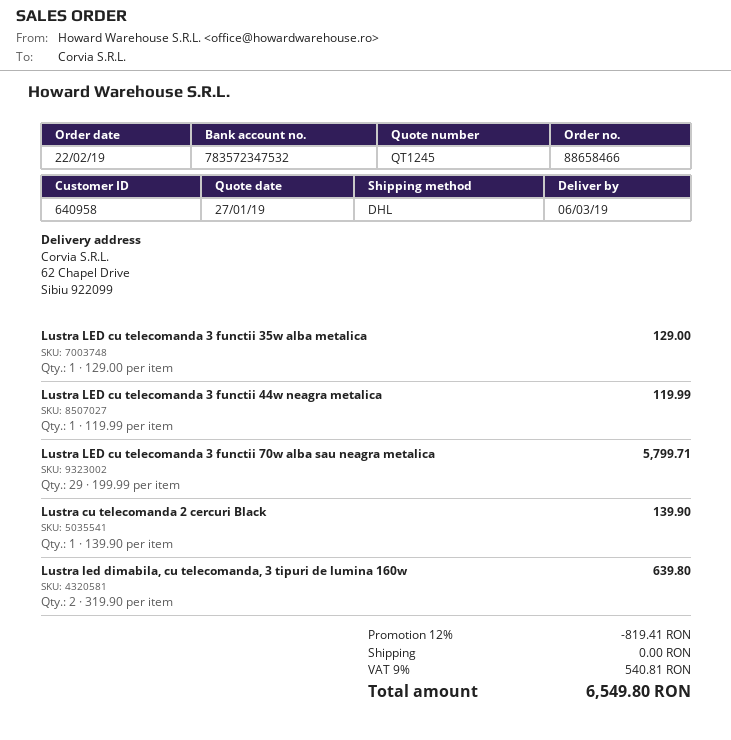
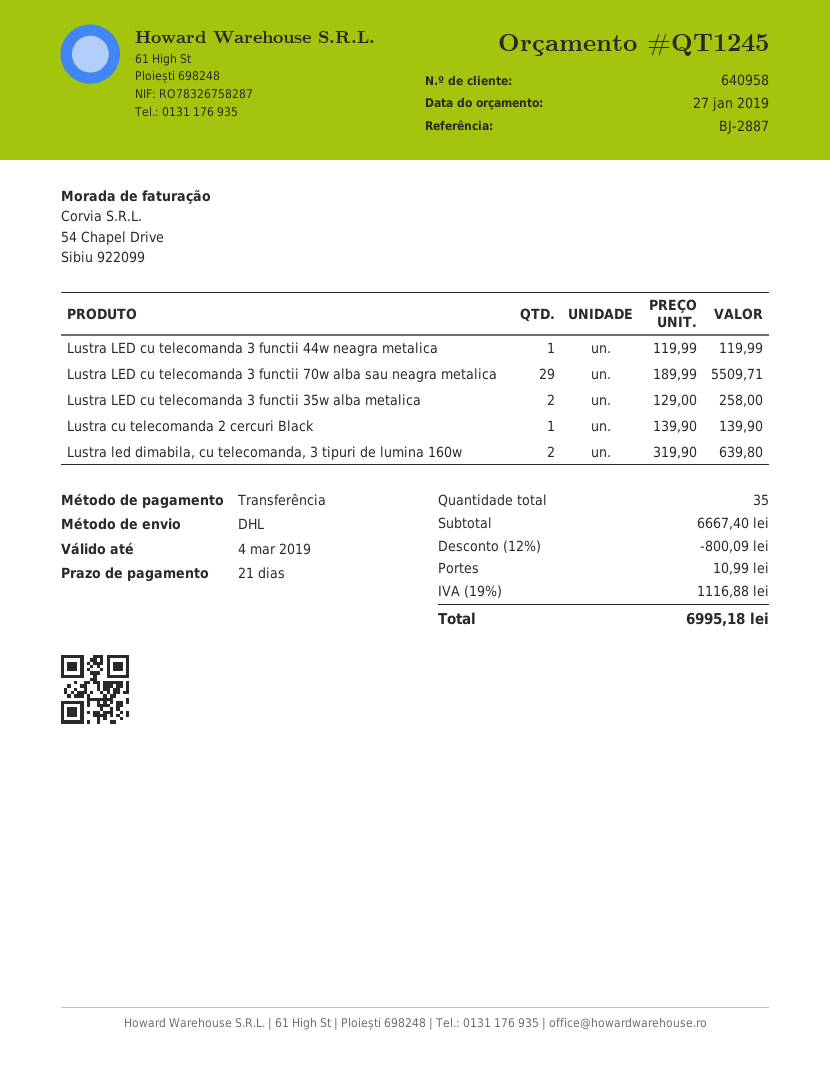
Lustra LED cu telecomanda 3 functii 35w alba metalica: 1 x 129.00 = 129.00 -> 2 x 129.00 = 258.00
Lustra LED cu telecomanda 3 functii 70w alba sau neagra metalica: 29 x 199.99 = 5799.71 -> 29 x 189.99 = 5509.71
discount: 12% = 819.41 -> 12% = 800.09
shipping: 0.00 -> 10.99
tax: 9% = 540.81 -> 19% = 1116.88
total: 6549.80 -> 6995.18

